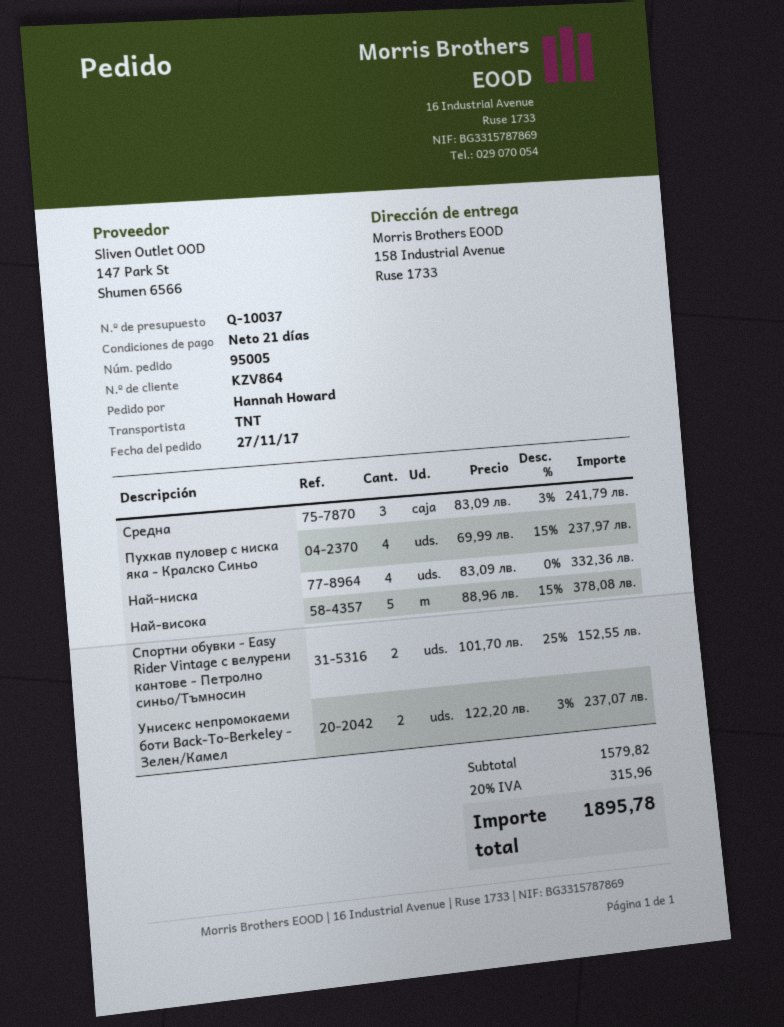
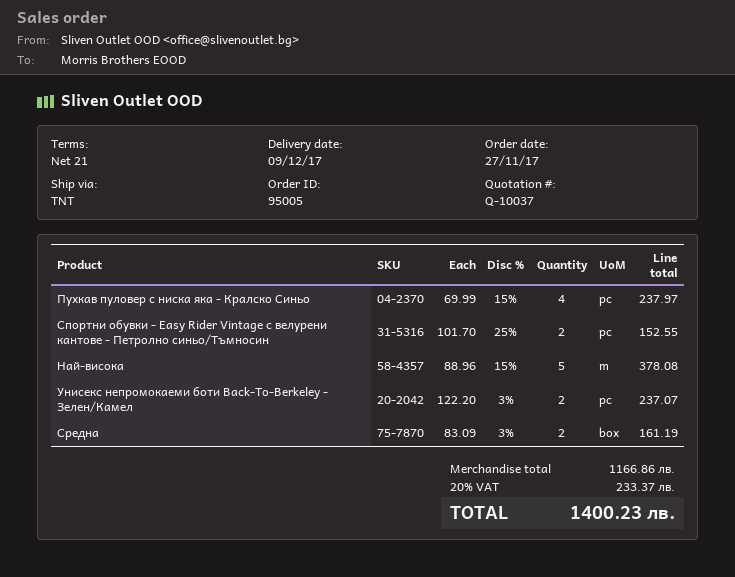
Средна: 3 x 83.09 - 3% = 241.79 -> 2 x 83.09 - 3% = 161.19
Най-ниска: 4 x 83.09 = 332.36 -> none
subtotal: 1579.82 -> 1166.86
tax: 20% = 315.96 -> 20% = 233.37
total: 1895.78 -> 1400.23

